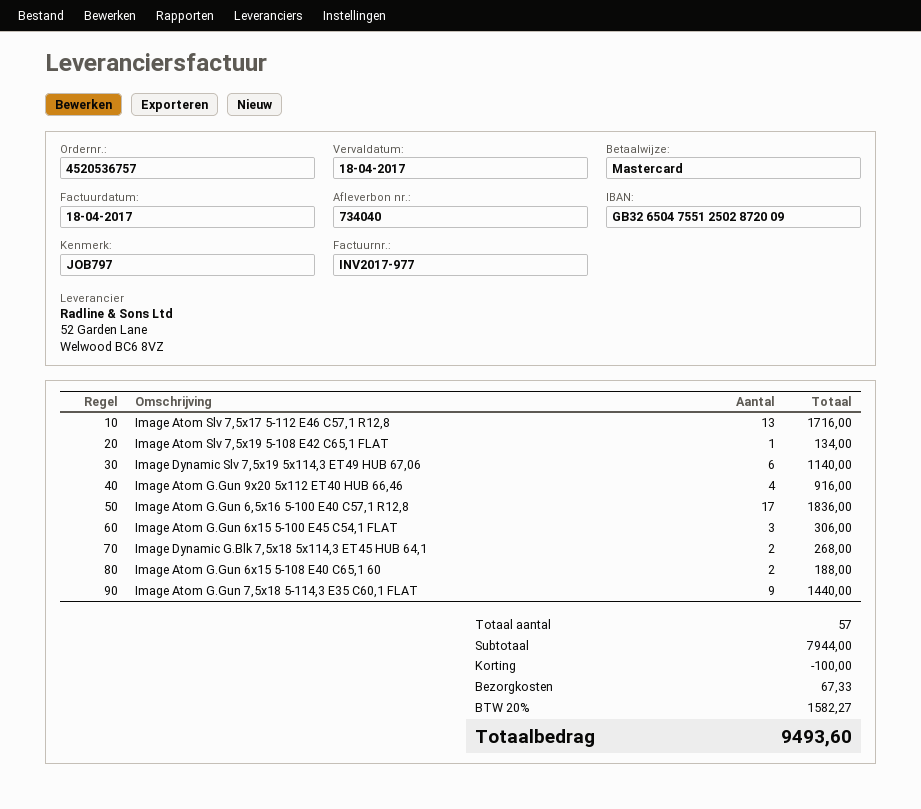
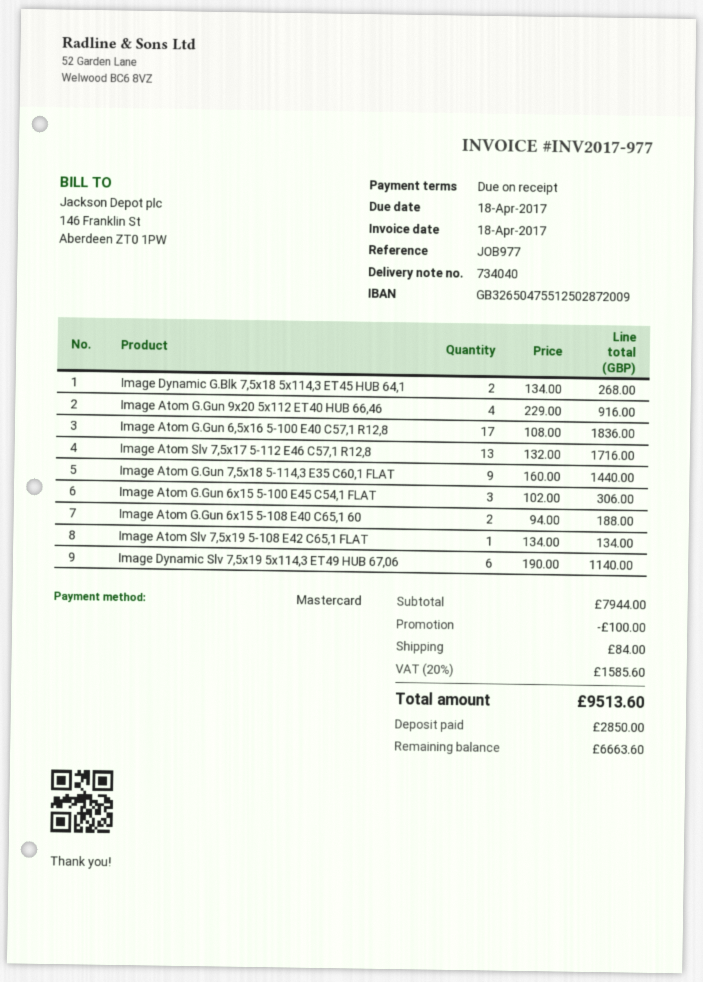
reference: JOB797 -> JOB977
shipping: 67.33 -> 84.00
tax: 20% = 1582.27 -> 20% = 1585.60
total: 9493.60 -> 9513.60

